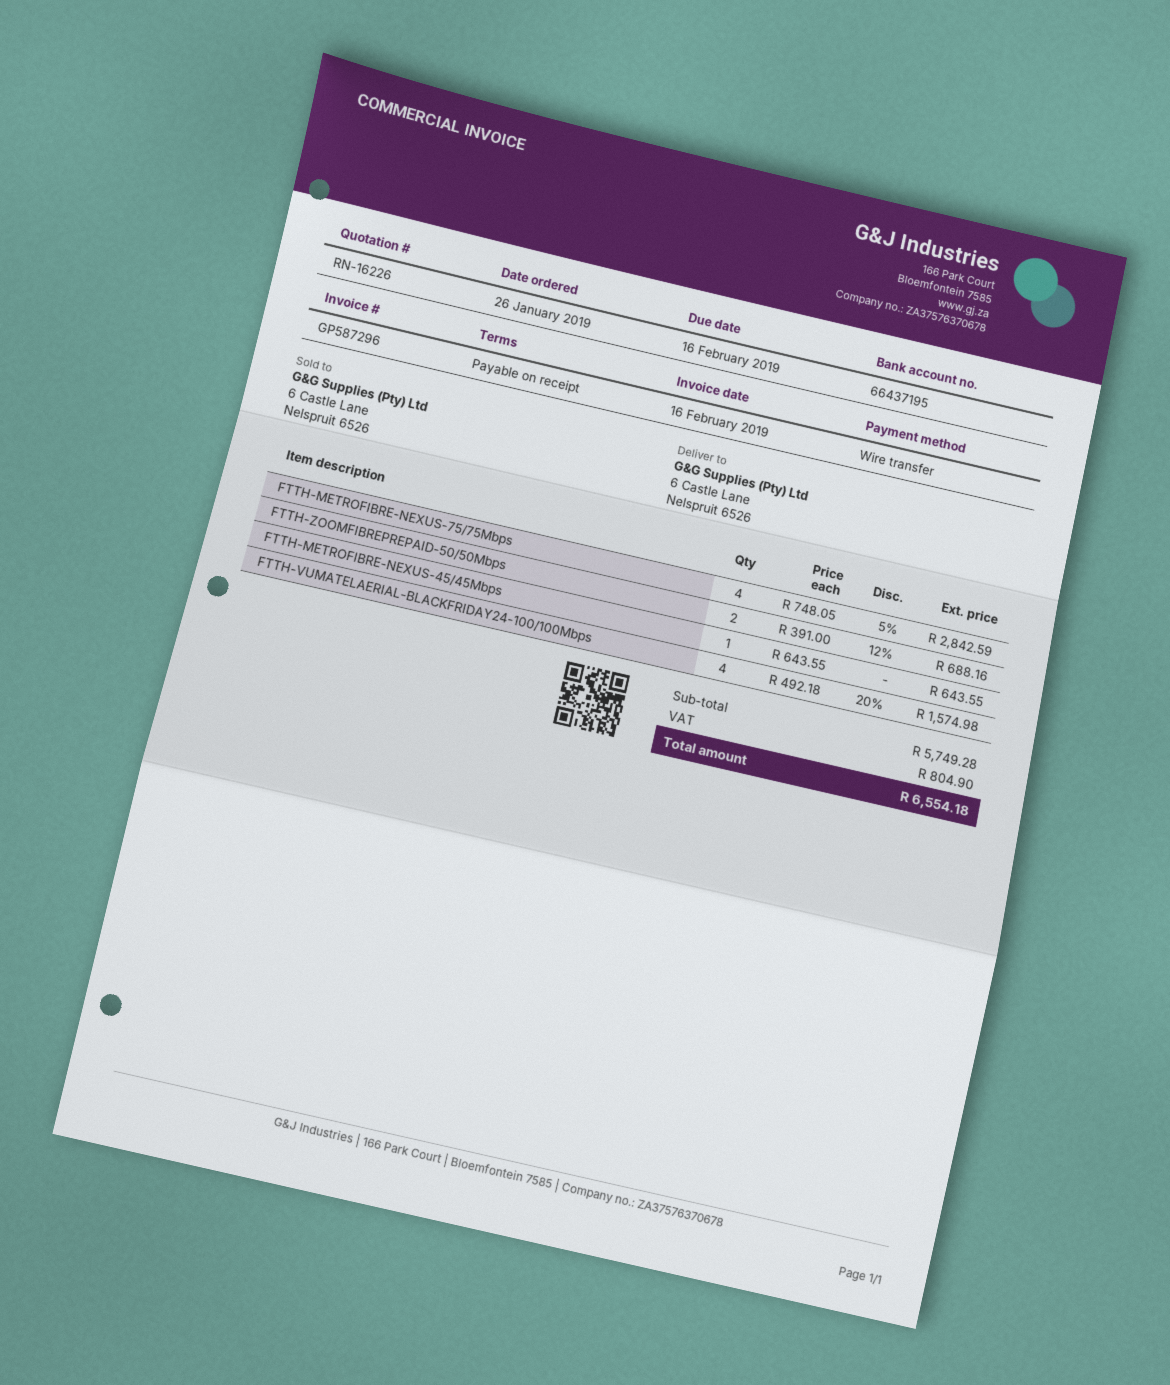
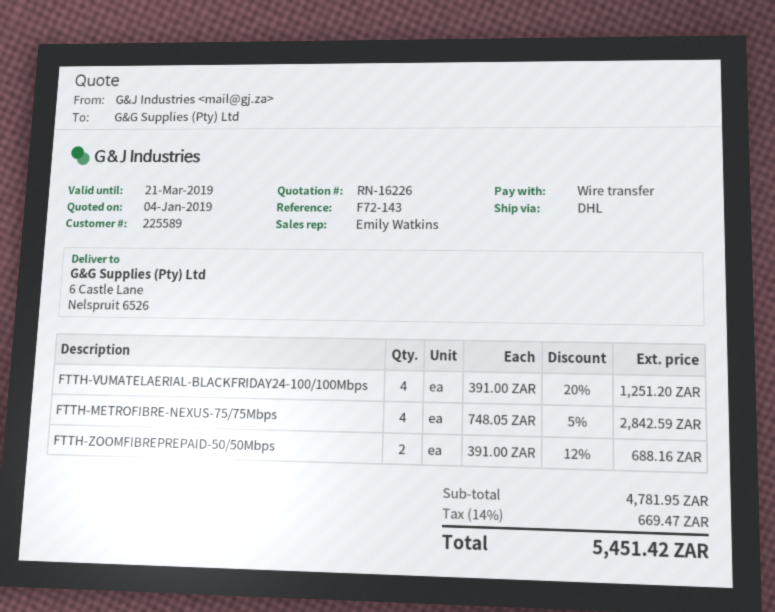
FTTH-METROFIBRE-NEXUS-45/45Mbps: 1 x 643.55 = 643.55 -> none
FTTH-VUMATELAERIAL-BLACKFRIDAY24-100/100Mbps: 4 x 492.18 - 20% = 1574.98 -> 4 x 391.00 - 20% = 1251.20
subtotal: 5749.28 -> 4781.95
tax: 804.90 -> 669.47
total: 6554.18 -> 5451.42

